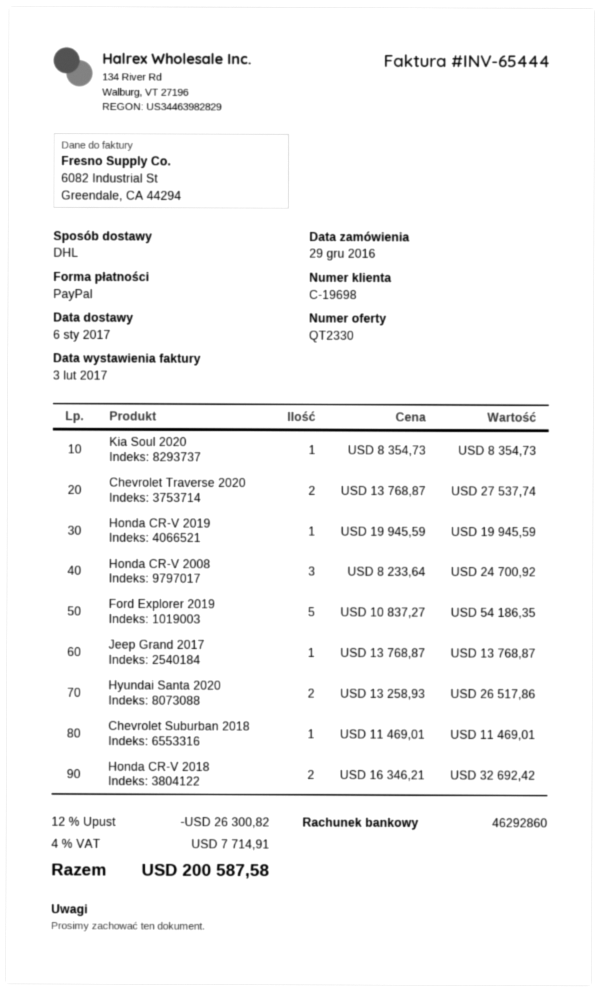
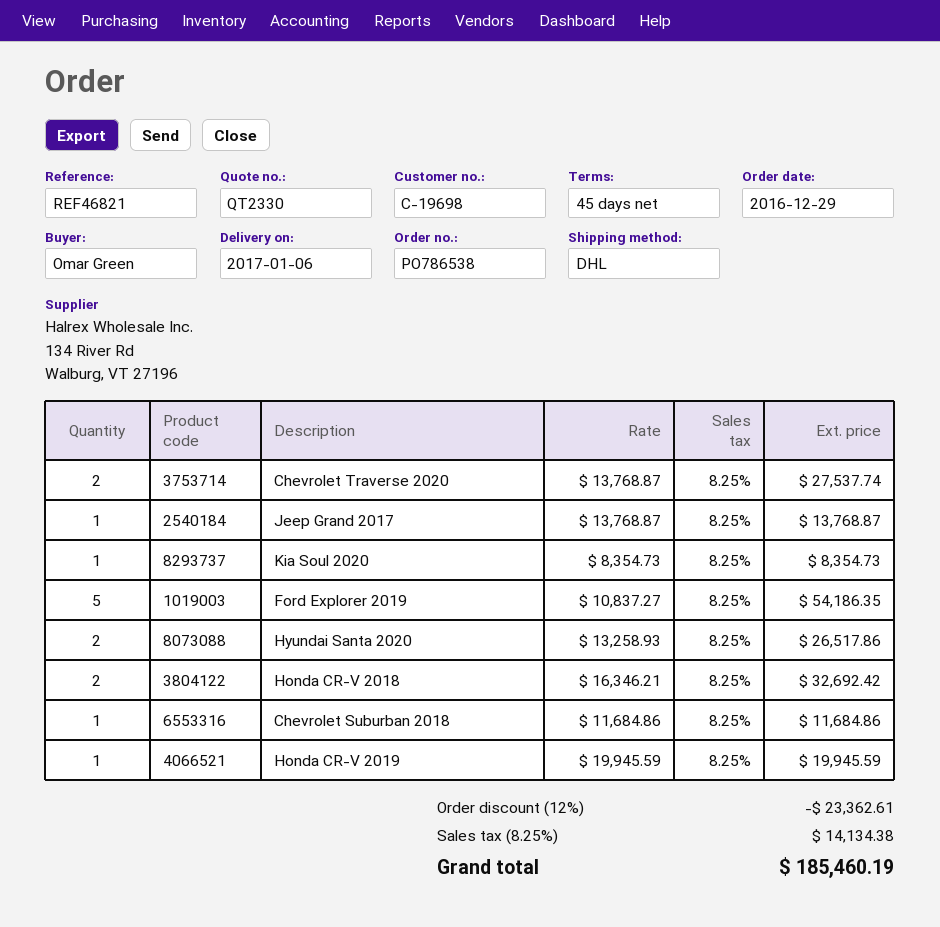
Honda CR-V 2008: 3 x 8233.64 = 24700.92 -> none
Chevrolet Suburban 2018: 1 x 11469.01 = 11469.01 -> 1 x 11684.86 = 11684.86
discount: 12% = 26300.82 -> 12% = 23362.61
tax: 4% = 7714.91 -> 8.25% = 14134.38
total: 200587.58 -> 185460.19

